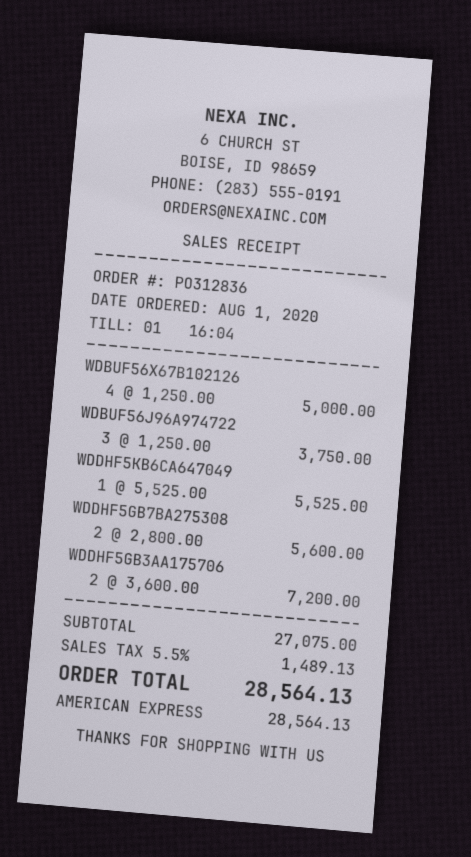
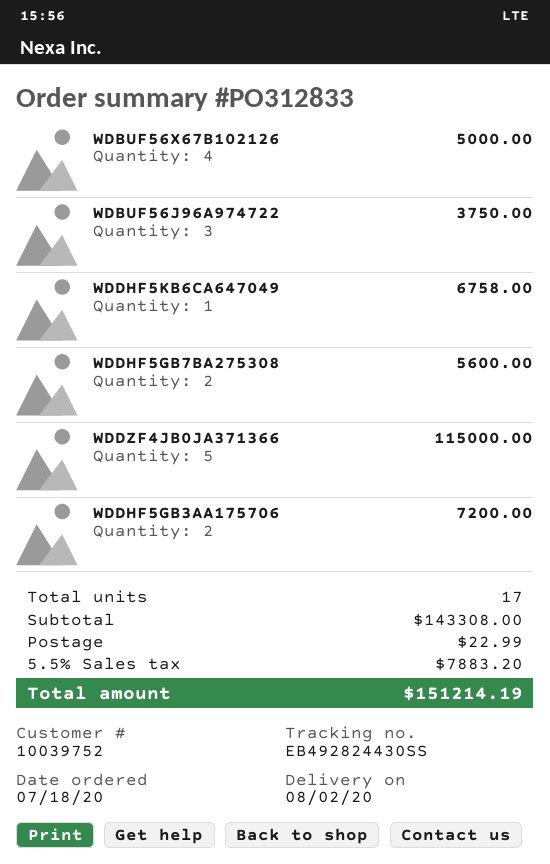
order number: PO312836 -> PO312833
order date: 2020-08-01 -> 2020-07-18
WDDHF5KB6CA647049: 1 for 5525.00 -> 1 for 6758.00
WDDZF4JB0JA371366: none -> 5 for 115000.00
subtotal: 27075.00 -> 143308.00
shipping: none -> 22.99
tax: 5.5% = 1489.13 -> 5.5% = 7883.20
total: 28564.13 -> 151214.19

